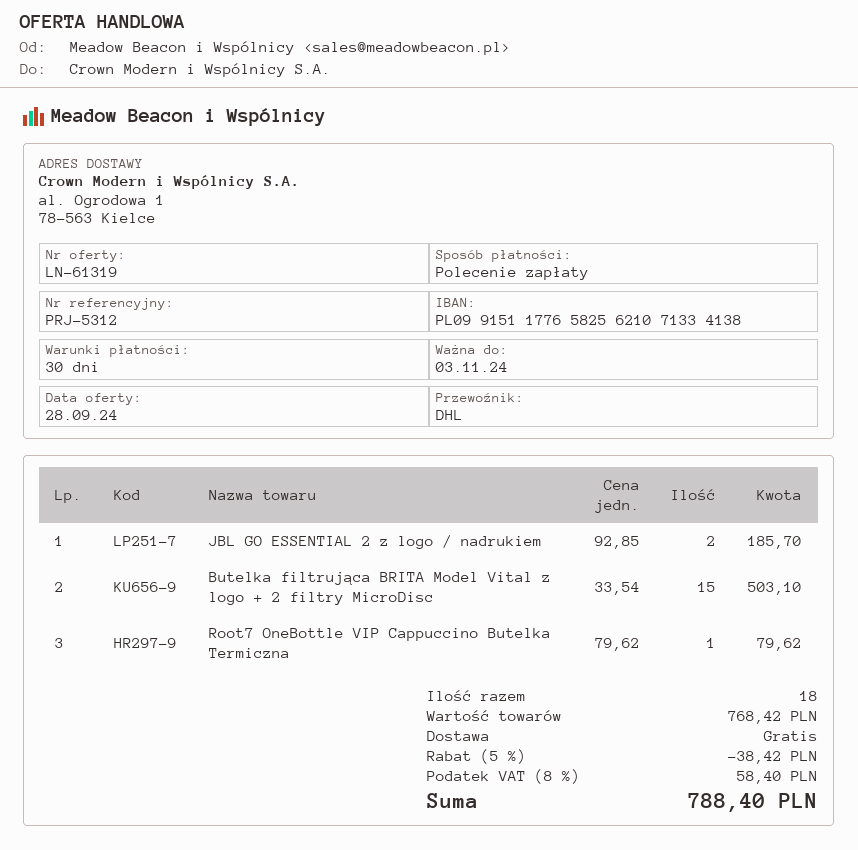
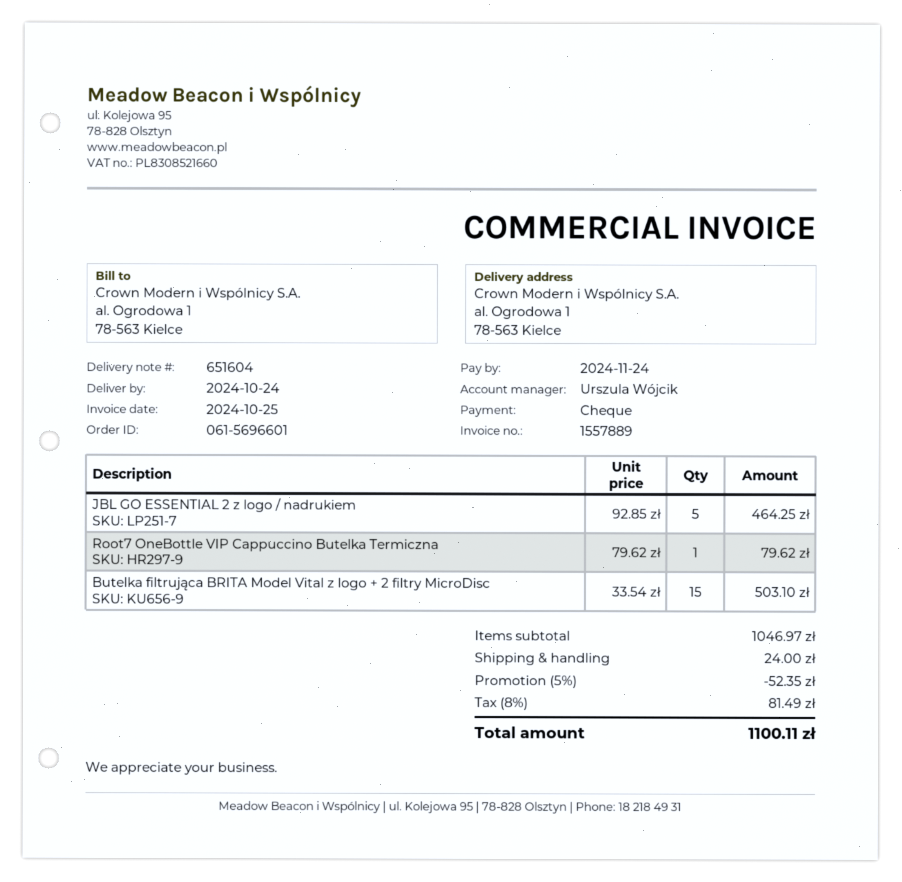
payment method: direct debit -> cheque
JBL GO ESSENTIAL 2 z logo / nadrukiem: 2 x 92.85 = 185.70 -> 5 x 92.85 = 464.25
subtotal: 768.42 -> 1046.97
discount: 5% = 38.42 -> 5% = 52.35
shipping: 0.00 -> 24.00
tax: 8% = 58.40 -> 8% = 81.49
total: 788.40 -> 1100.11

